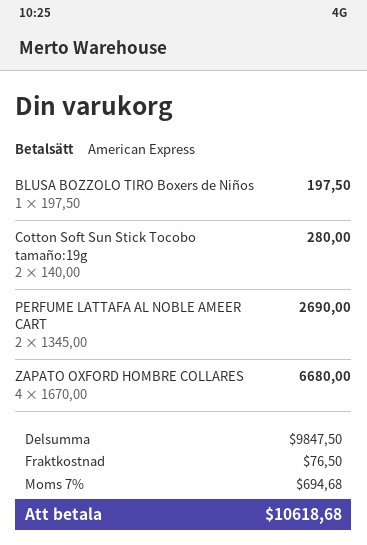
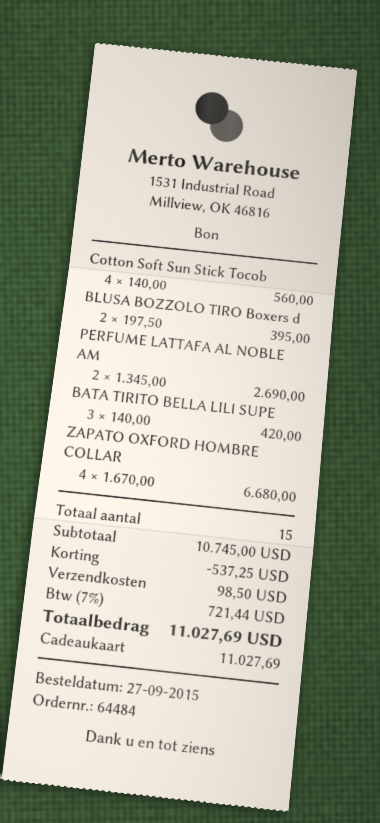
payment method: American Express -> gift card
BLUSA BOZZOLO TIRO Boxers de Niños: 1 x 197.50 = 197.50 -> 2 x 197.50 = 395.00
Cotton Soft Sun Stick Tocobo tamaño:19g: 2 x 140.00 = 280.00 -> 4 x 140.00 = 560.00
BATA TIRITO BELLA LILI SUPE: none -> 3 x 140.00 = 420.00
subtotal: 9847.50 -> 10745.00
discount: none -> 537.25
shipping: 76.50 -> 98.50
tax: 7% = 694.68 -> 7% = 721.44
total: 10618.68 -> 11027.69

